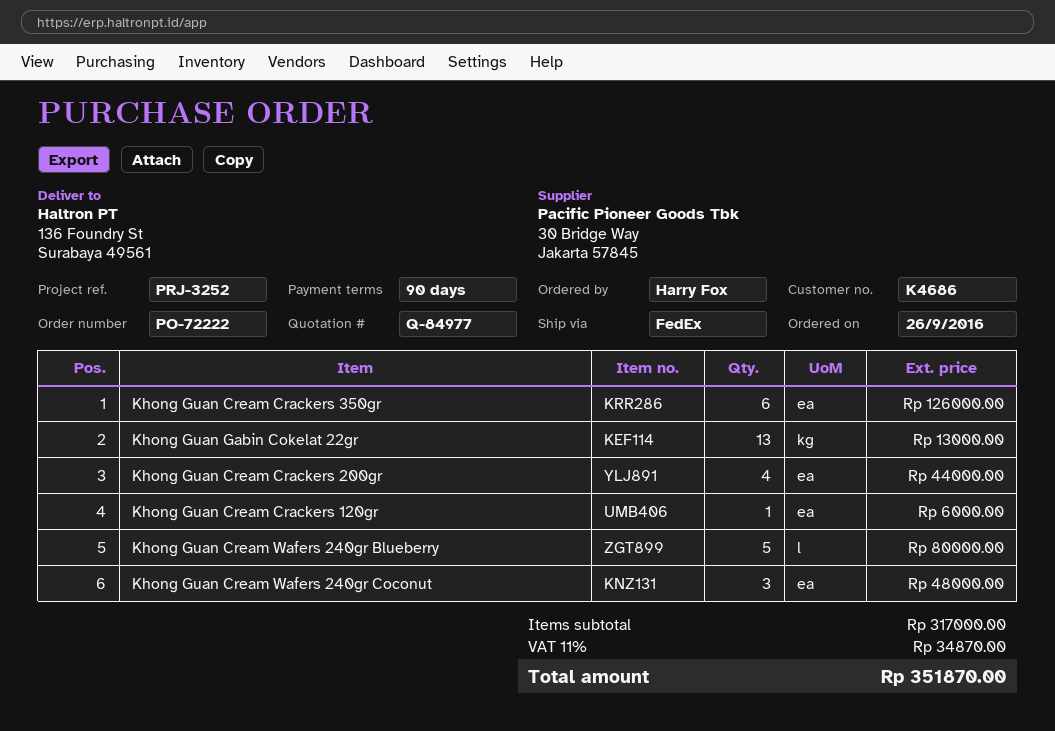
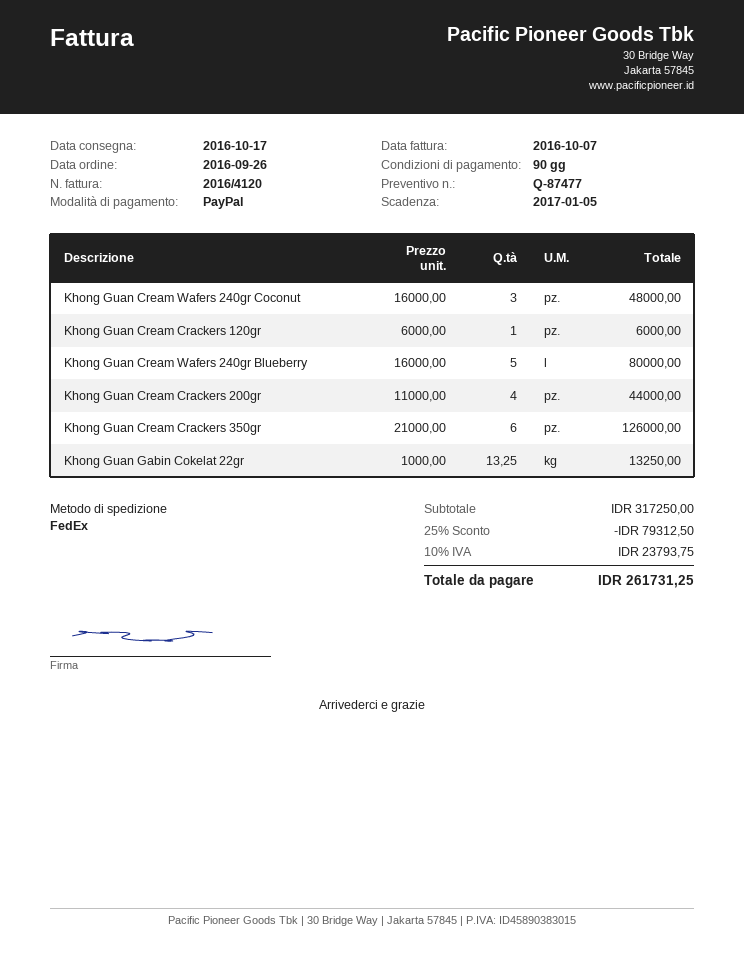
quote number: Q-84977 -> Q-87477
Khong Guan Gabin Cokelat 22gr: 13 for 13000.00 -> 13.25 for 13250.00
subtotal: 317000.00 -> 317250.00
discount: none -> 25% = 79312.50
tax: 11% = 34870.00 -> 10% = 23793.75
total: 351870.00 -> 261731.25

